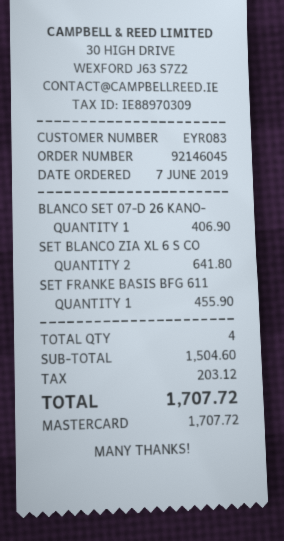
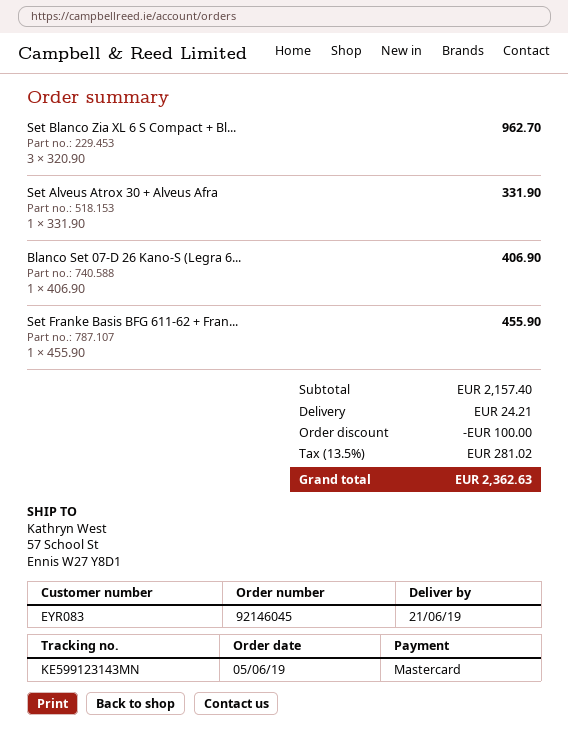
order date: 2019-06-07 -> 2019-06-05
SET BLANCO ZIA XL 6 S CO: 2 for 641.80 -> 3 for 962.70
Set Alveus Atrox 30 + Alveus Afra: none -> 1 for 331.90
subtotal: 1504.60 -> 2157.40
discount: none -> 100.00
shipping: none -> 24.21
tax: 203.12 -> 281.02
total: 1707.72 -> 2362.63

